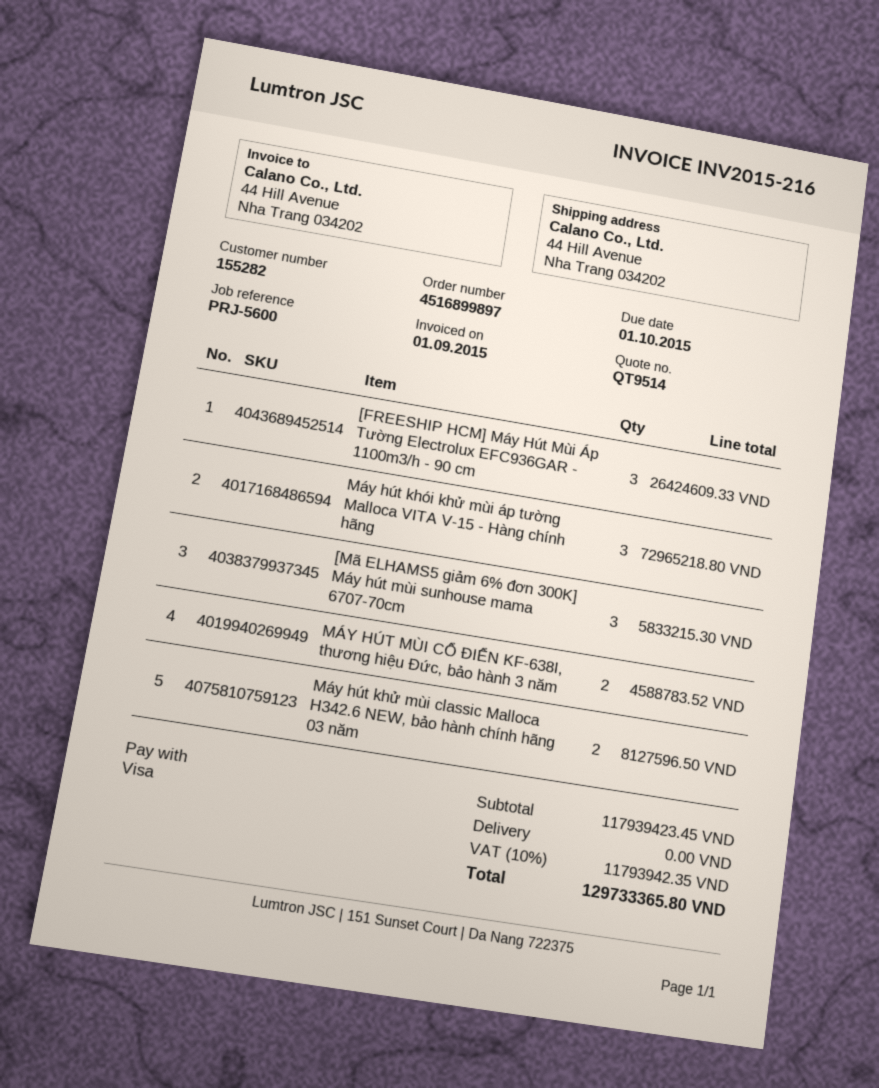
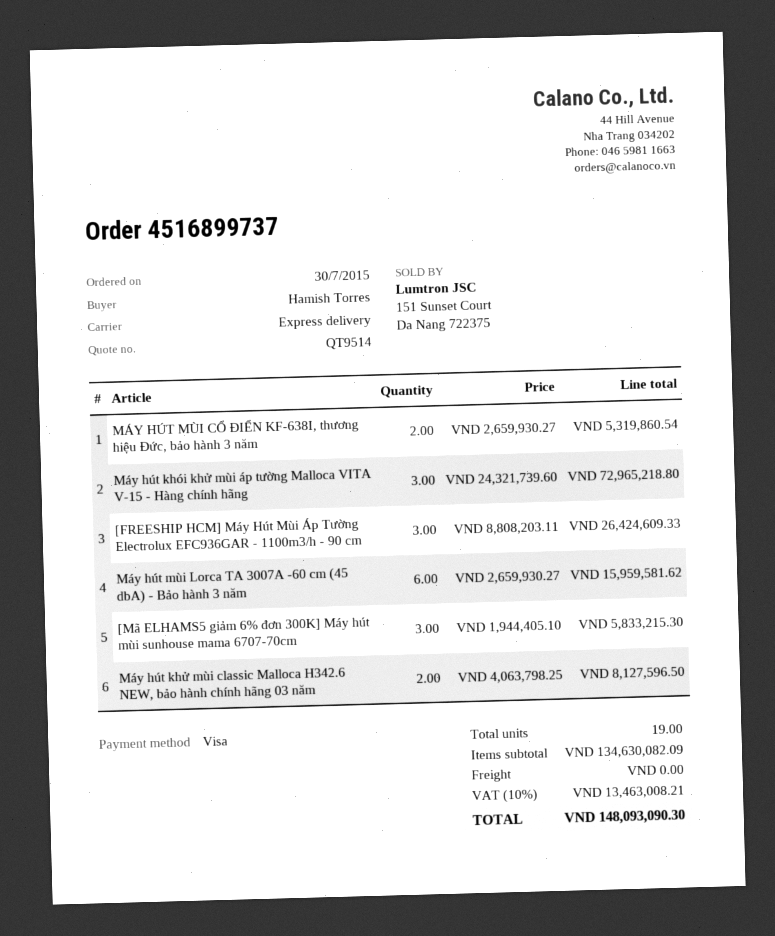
order number: 4516899897 -> 4516899737
MÁY HÚT MÙI CỔ ĐIỂN KF-638I, thương hiệu Đức, bảo hành 3 năm: 2 for 4588783.52 -> 2 for 5319860.54
Máy hút mùi Lorca TA 3007A -60 cm (45 dbA) - Bảo hành 3 năm: none -> 6 for 15959581.62
subtotal: 117939423.45 -> 134630082.09
tax: 10% = 11793942.35 -> 10% = 13463008.21
total: 129733365.80 -> 148093090.30

